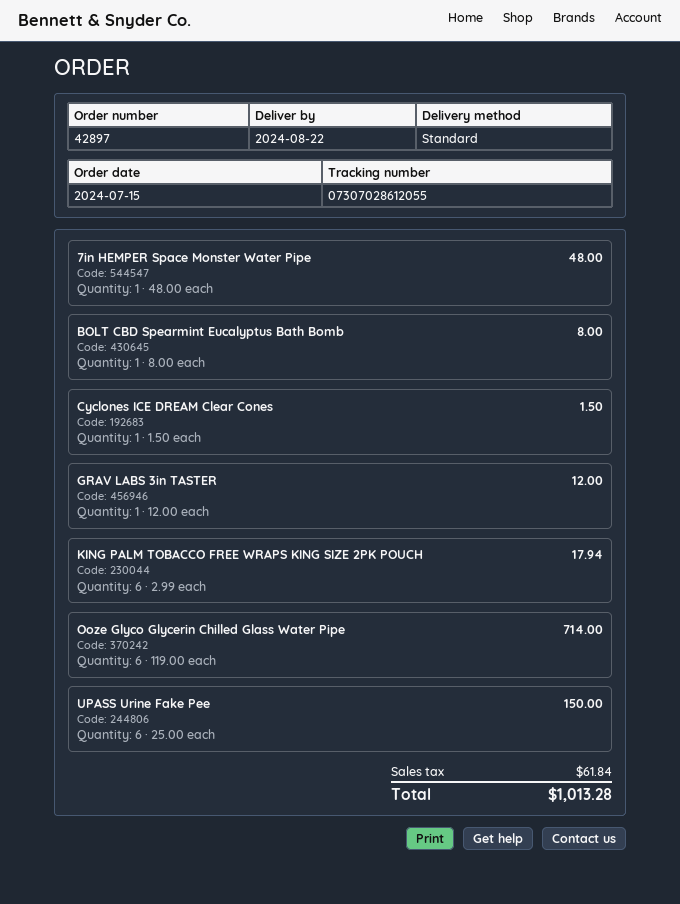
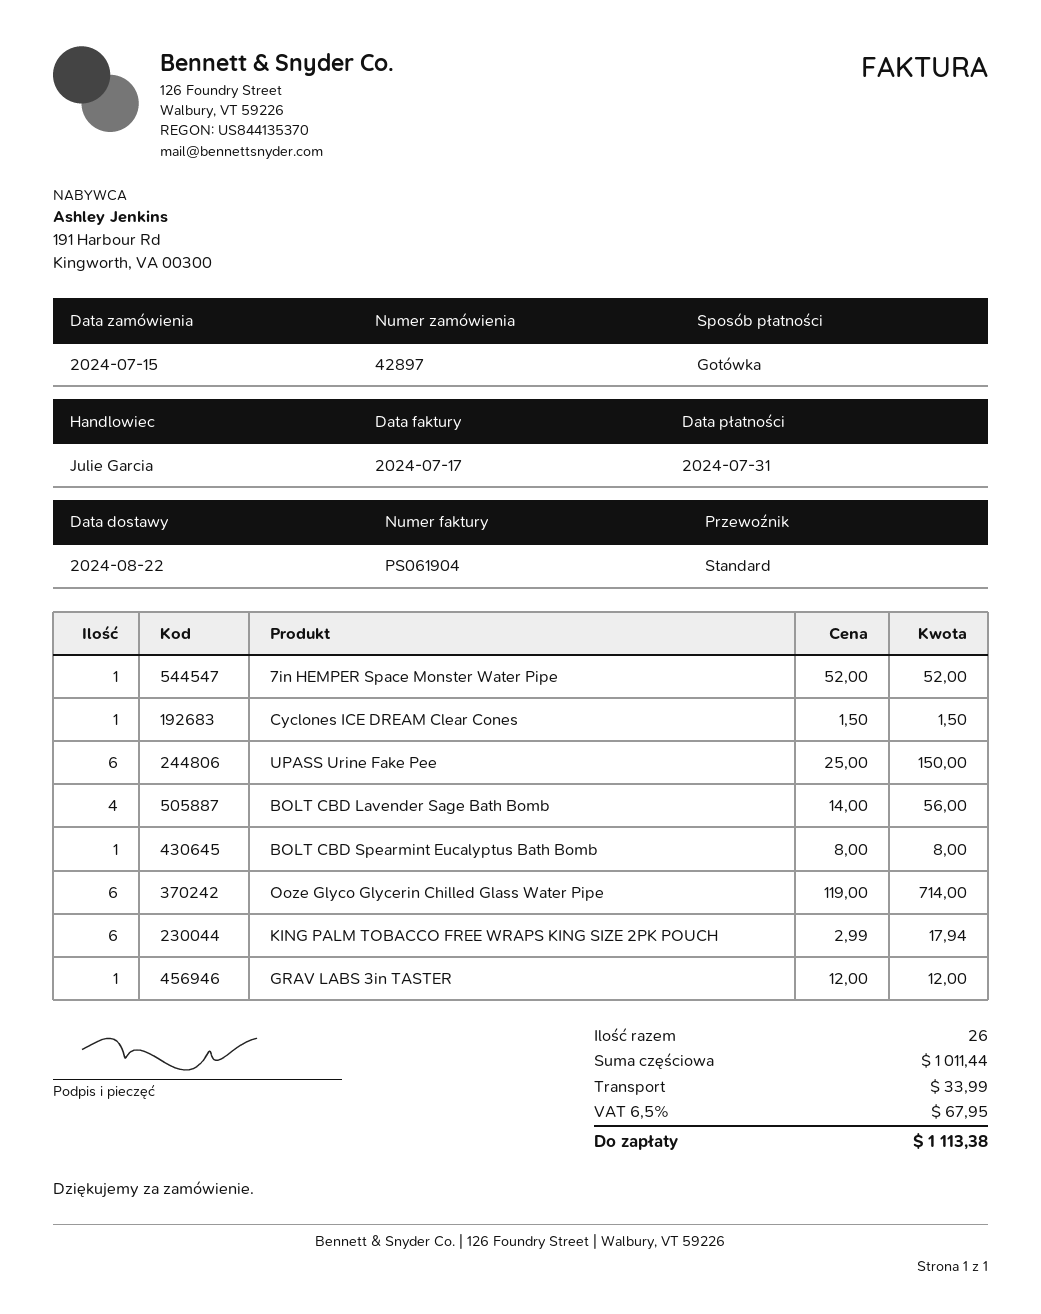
7in HEMPER Space Monster Water Pipe: 1 x 48.00 = 48.00 -> 1 x 52.00 = 52.00
BOLT CBD Lavender Sage Bath Bomb: none -> 4 x 14.00 = 56.00
shipping: none -> 33.99
tax: 61.84 -> 67.95
total: 1013.28 -> 1113.38

